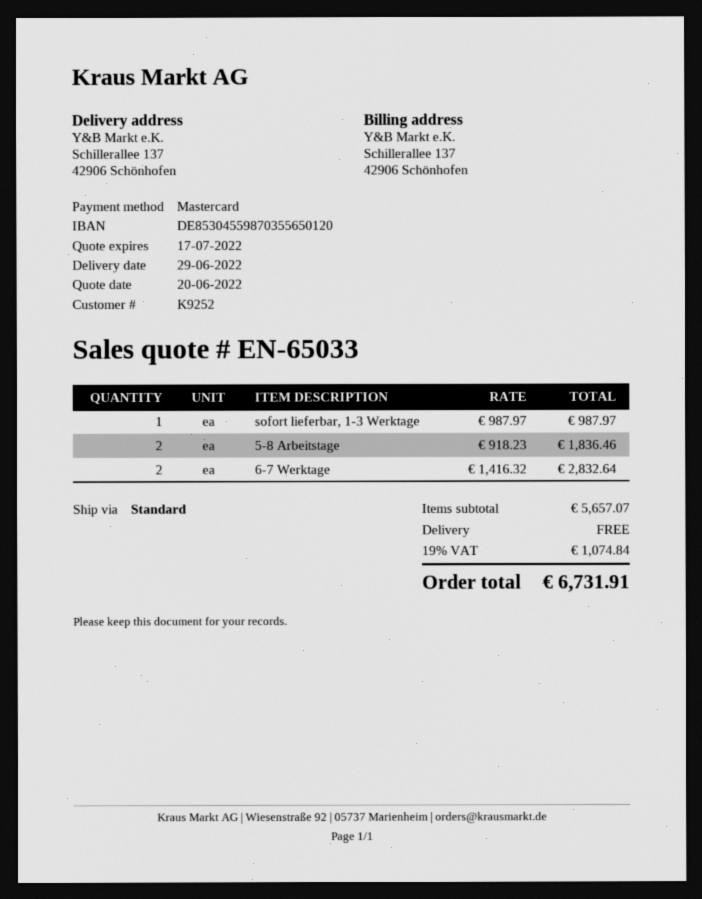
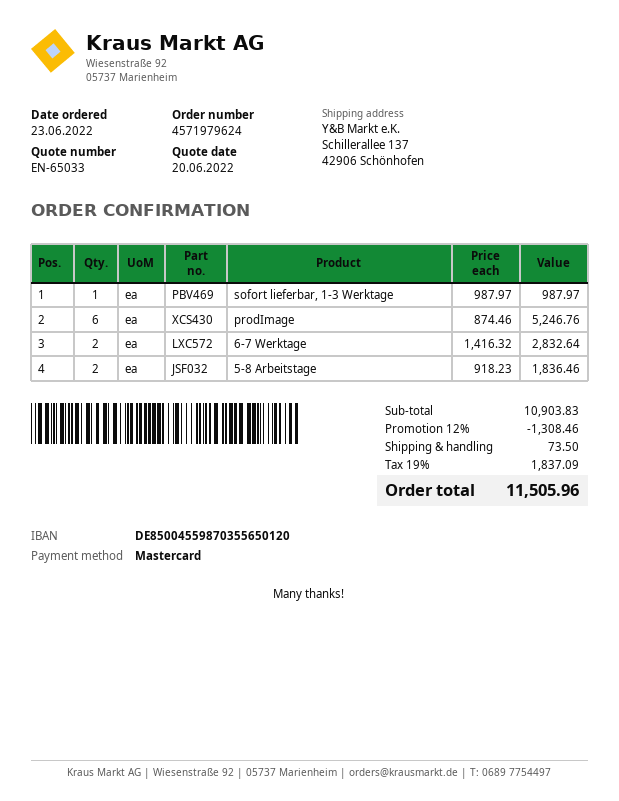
bank account: DE85304559870355650120 -> DE85004559870355650120
prodImage: none -> 6 x 874.46 = 5246.76
subtotal: 5657.07 -> 10903.83
discount: none -> 12% = 1308.46
shipping: 0.00 -> 73.50
tax: 19% = 1074.84 -> 19% = 1837.09
total: 6731.91 -> 11505.96

